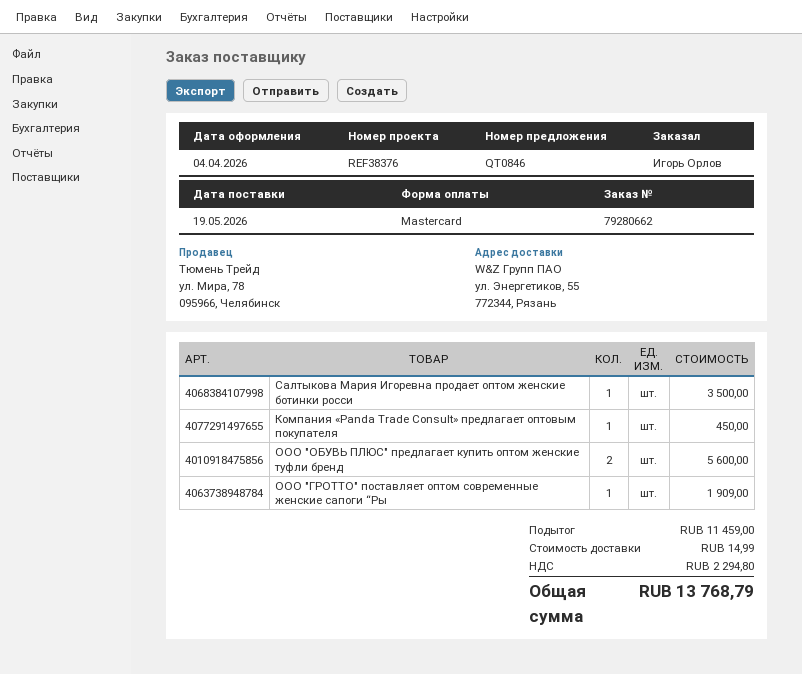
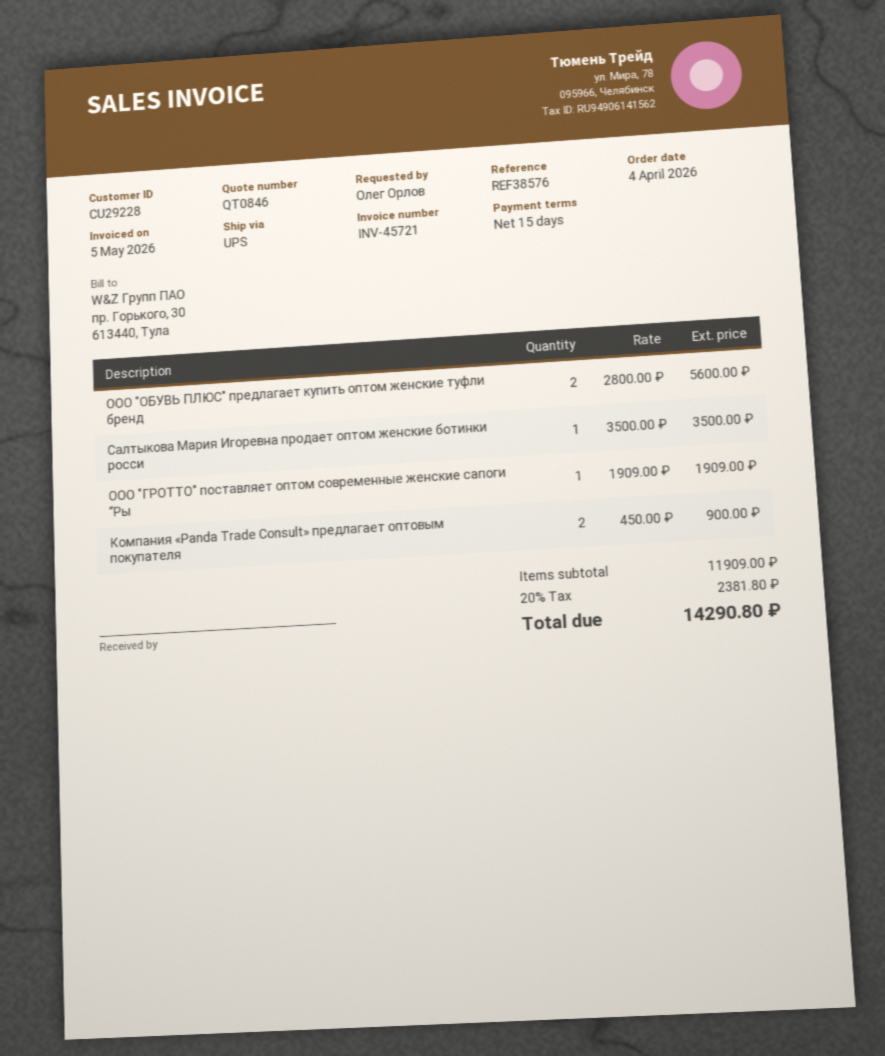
reference: REF38376 -> REF38576
ordered by: Игорь Орлов -> Олег Орлов
Компания «Panda Trade Consult» предлагает оптовым покупателя: 1 for 450.00 -> 2 for 900.00
subtotal: 11459.00 -> 11909.00
shipping: 14.99 -> none
tax: 2294.80 -> 2381.80
total: 13768.79 -> 14290.80

